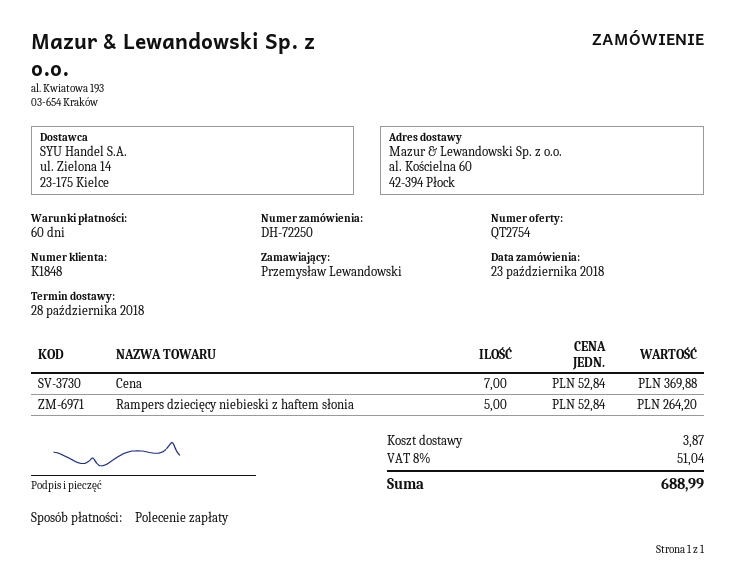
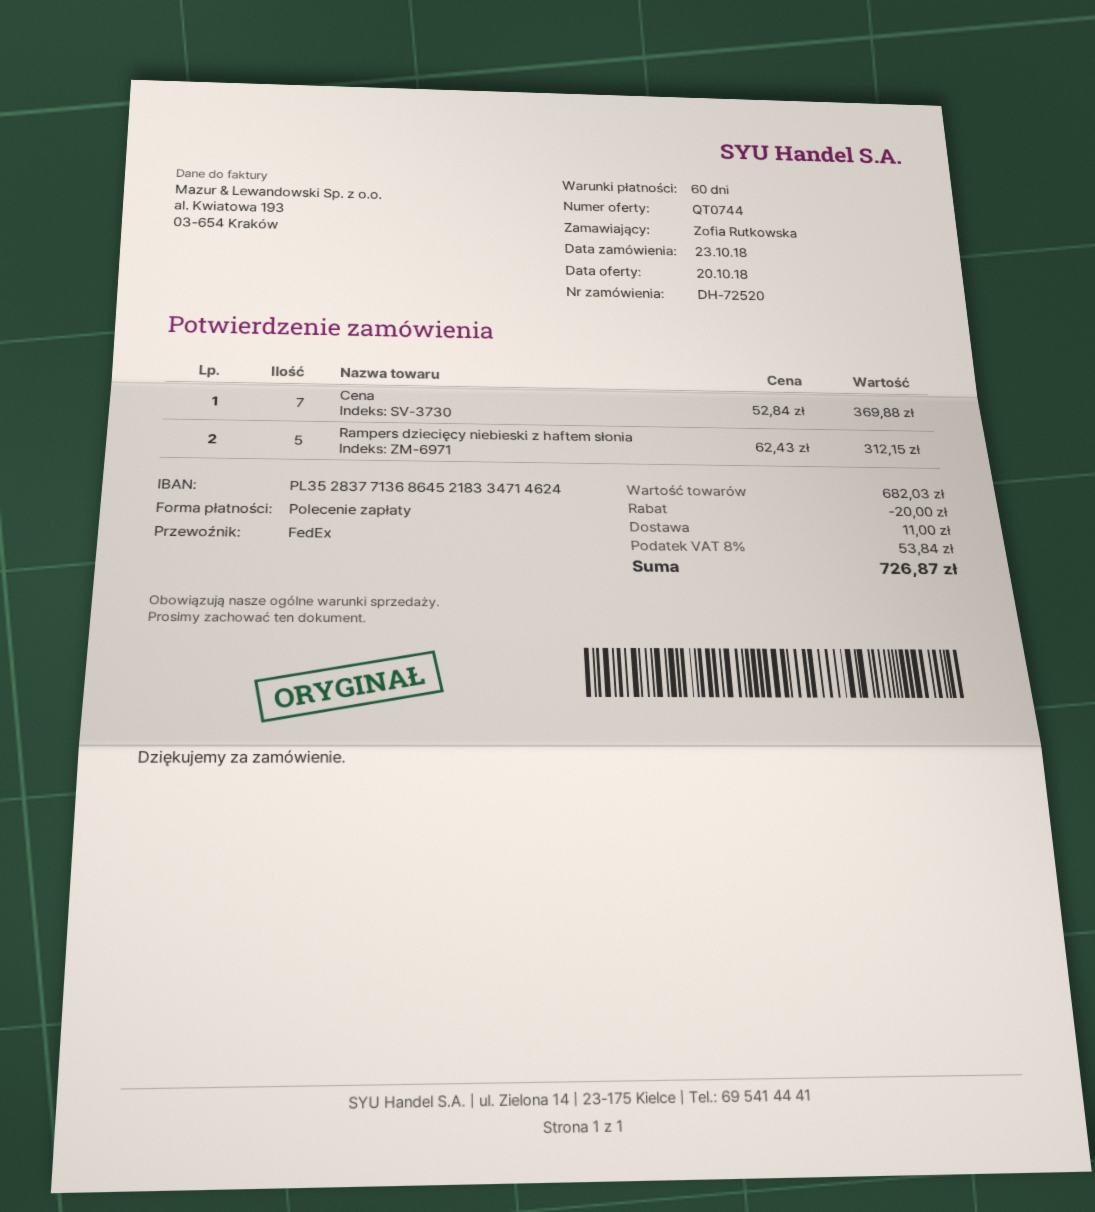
quote number: QT2754 -> QT0744
order number: DH-72250 -> DH-72520
ordered by: Przemysław Lewandowski -> Zofia Rutkowska
Rampers dziecięcy niebieski z haftem słonia: 5 x 52.84 = 264.20 -> 5 x 62.43 = 312.15
discount: none -> 20.00
shipping: 3.87 -> 11.00
tax: 8% = 51.04 -> 8% = 53.84
total: 688.99 -> 726.87

